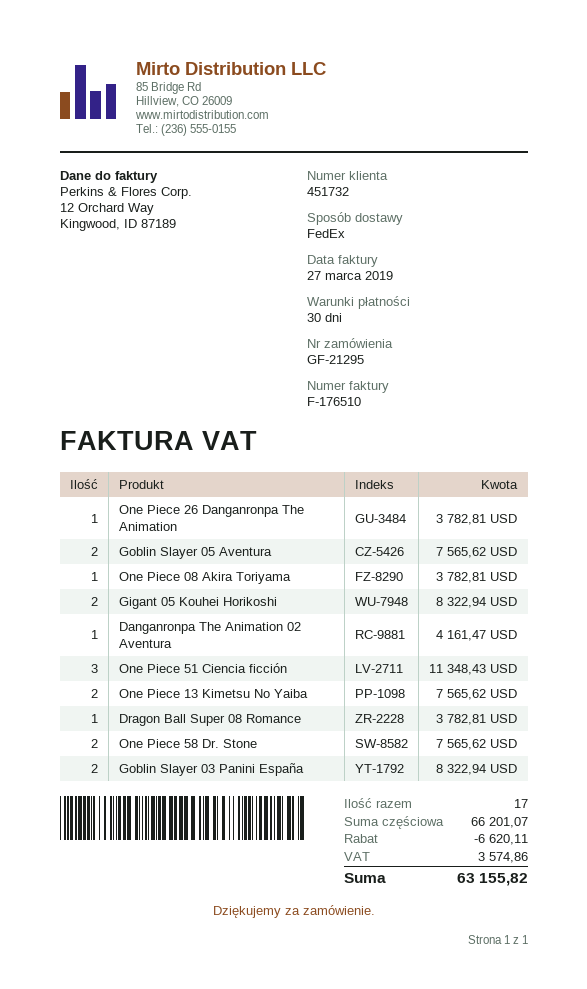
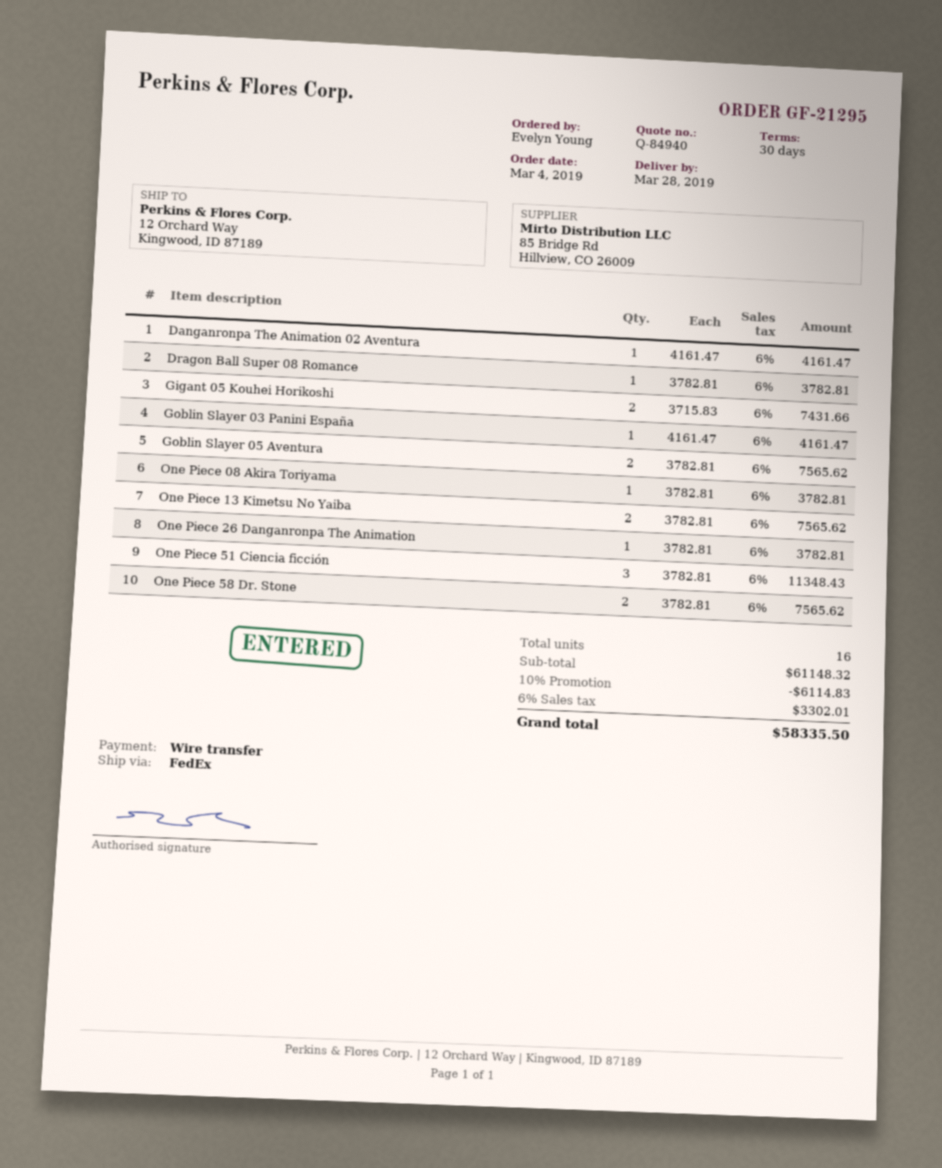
Gigant 05 Kouhei Horikoshi: 2 for 8322.94 -> 2 for 7431.66
Goblin Slayer 03 Panini España: 2 for 8322.94 -> 1 for 4161.47
total quantity: 17 -> 16
subtotal: 66201.07 -> 61148.32
discount: 6620.11 -> 6114.83
tax: 3574.86 -> 3302.01
total: 63155.82 -> 58335.50

